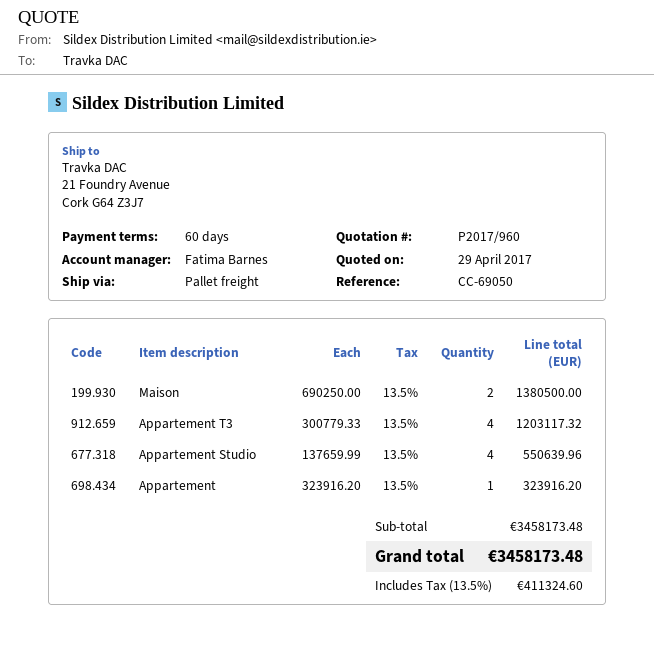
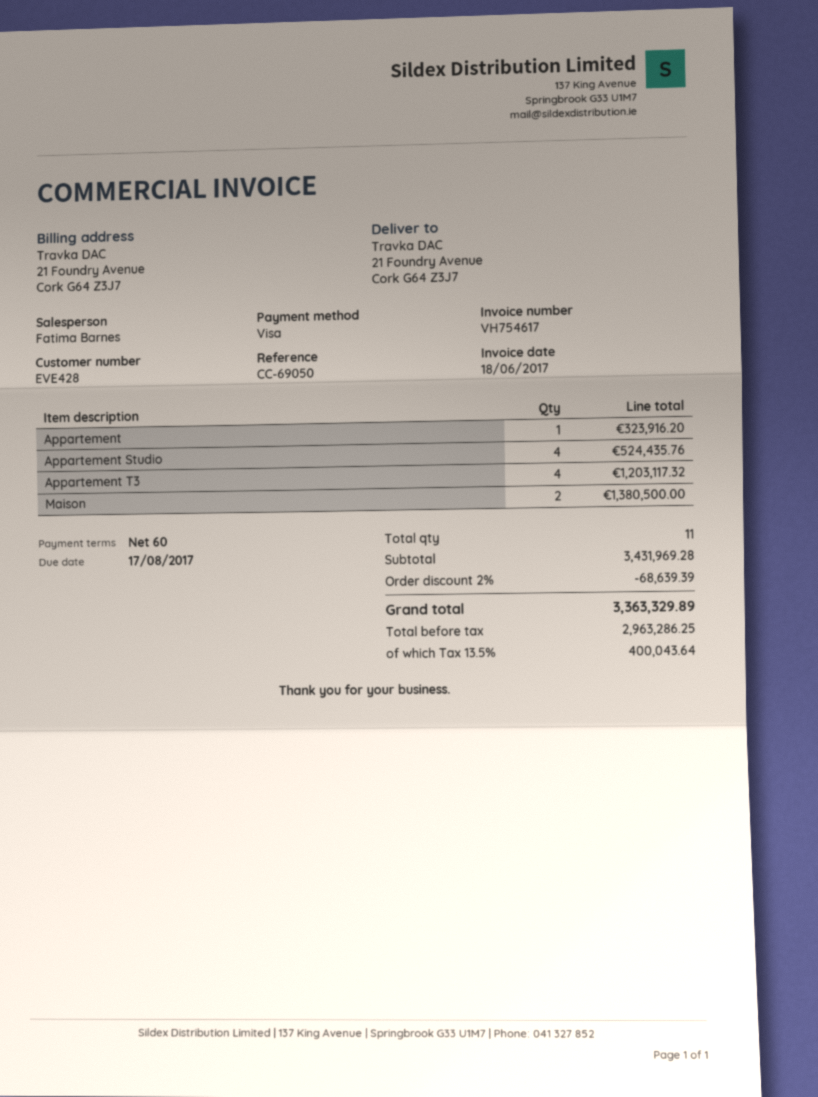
Appartement Studio: 4 for 550639.96 -> 4 for 524435.76
subtotal: 3458173.48 -> 3431969.28
discount: none -> 2% = 68639.39
tax: 13.5% = 411324.60 -> 13.5% = 400043.64
total: 3458173.48 -> 3363329.89

